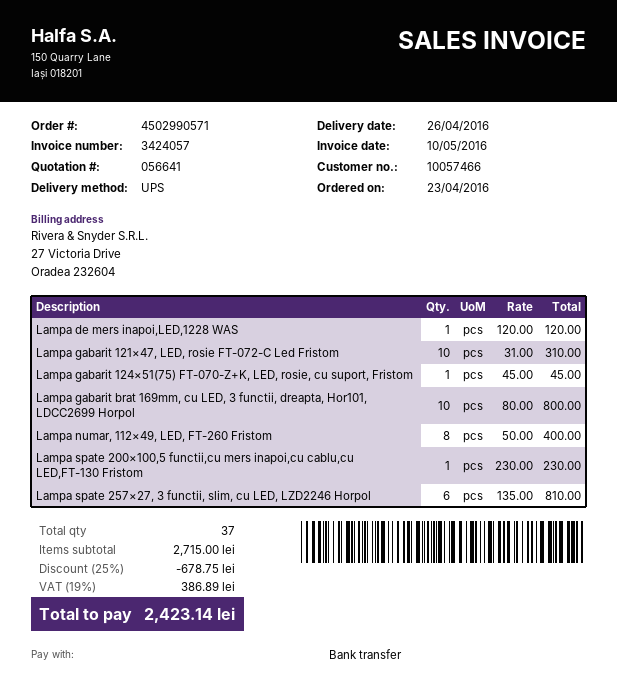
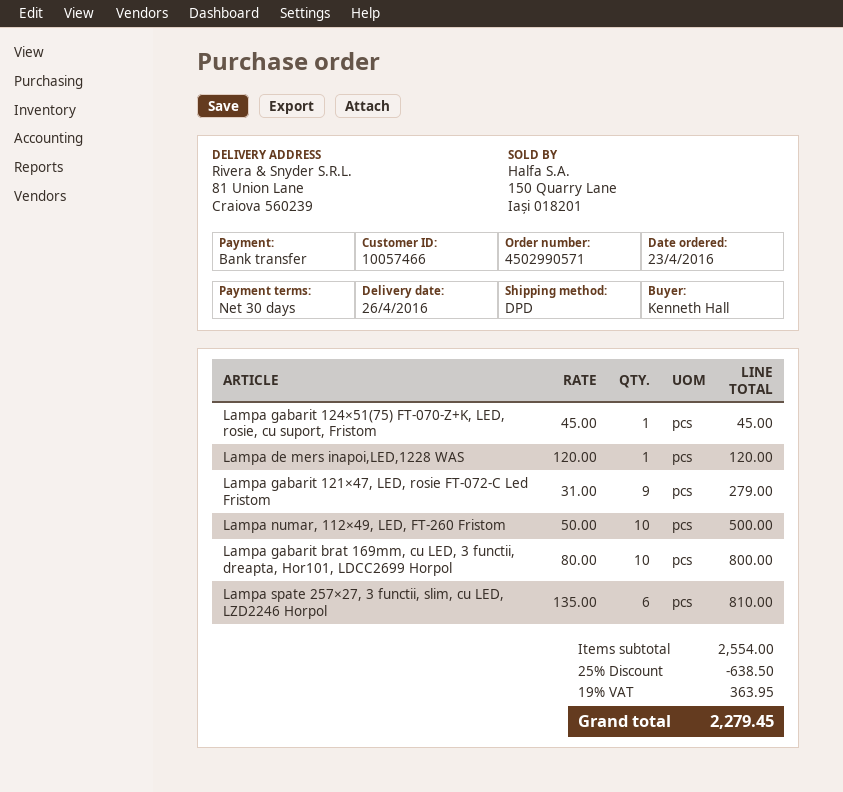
shipping method: UPS -> DPD
Lampa gabarit 121×47, LED, rosie FT-072-C Led Fristom: 10 x 31.00 = 310.00 -> 9 x 31.00 = 279.00
Lampa numar, 112×49, LED, FT-260 Fristom: 8 x 50.00 = 400.00 -> 10 x 50.00 = 500.00
Lampa spate 200×100,5 functii,cu mers inapoi,cu cablu,cu LED,FT-130 Fristom: 1 x 230.00 = 230.00 -> none
subtotal: 2715.00 -> 2554.00
discount: 25% = 678.75 -> 25% = 638.50
tax: 19% = 386.89 -> 19% = 363.95
total: 2423.14 -> 2279.45

